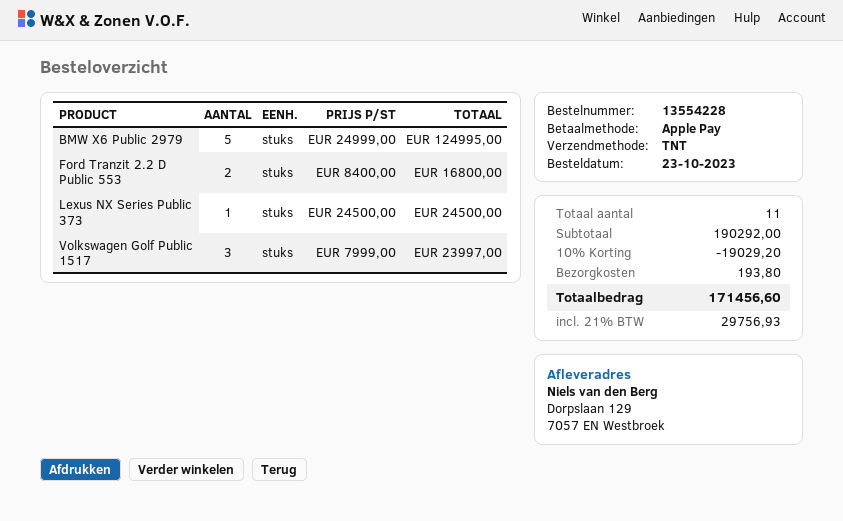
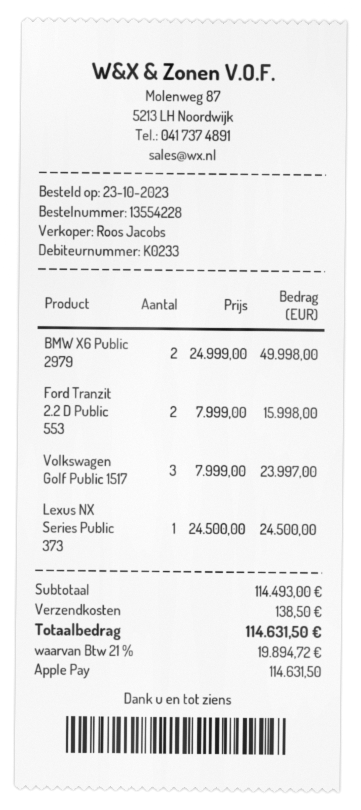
BMW X6 Public 2979: 5 x 24999.00 = 124995.00 -> 2 x 24999.00 = 49998.00
Ford Tranzit 2.2 D Public 553: 2 x 8400.00 = 16800.00 -> 2 x 7999.00 = 15998.00
subtotal: 190292.00 -> 114493.00
discount: 10% = 19029.20 -> none
shipping: 193.80 -> 138.50
tax: 21% = 29756.93 -> 21% = 19894.72
total: 171456.60 -> 114631.50

